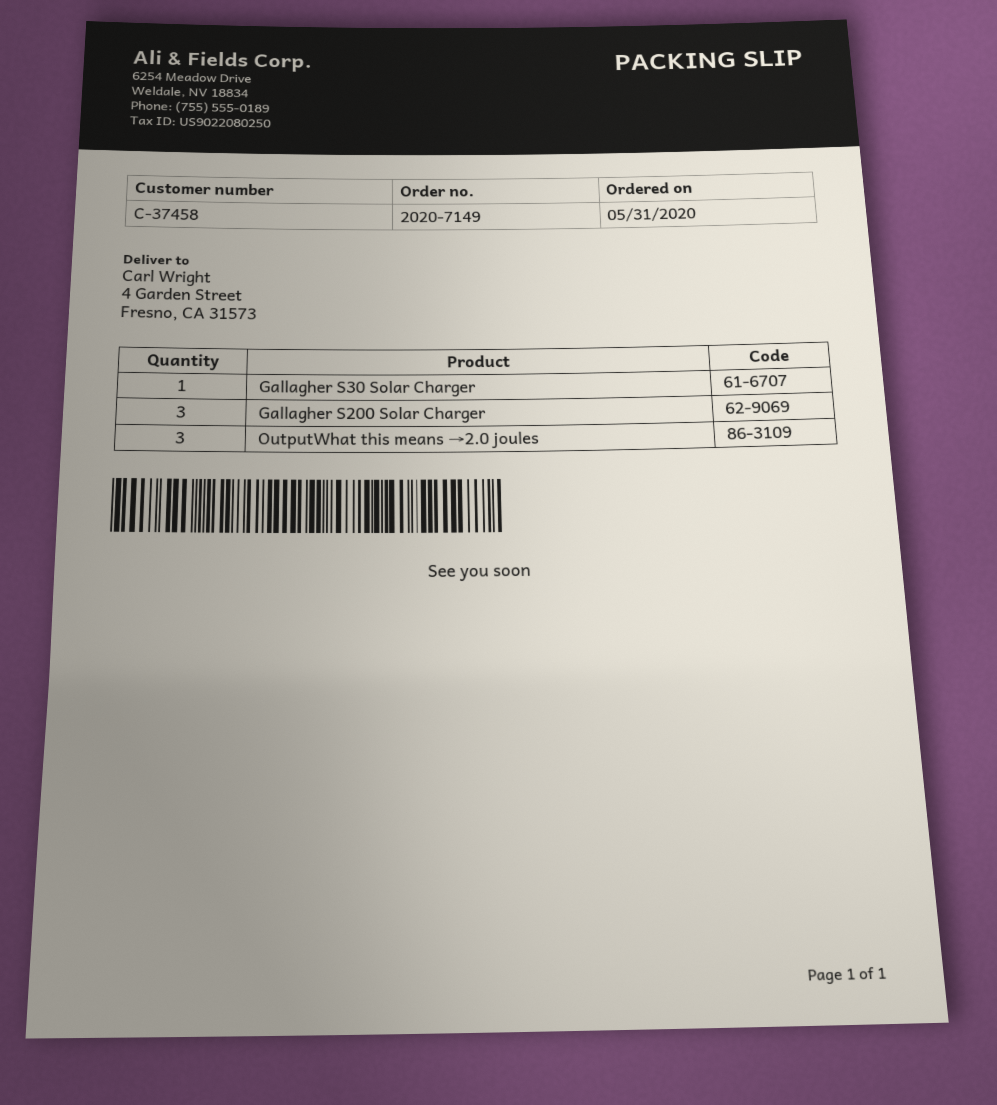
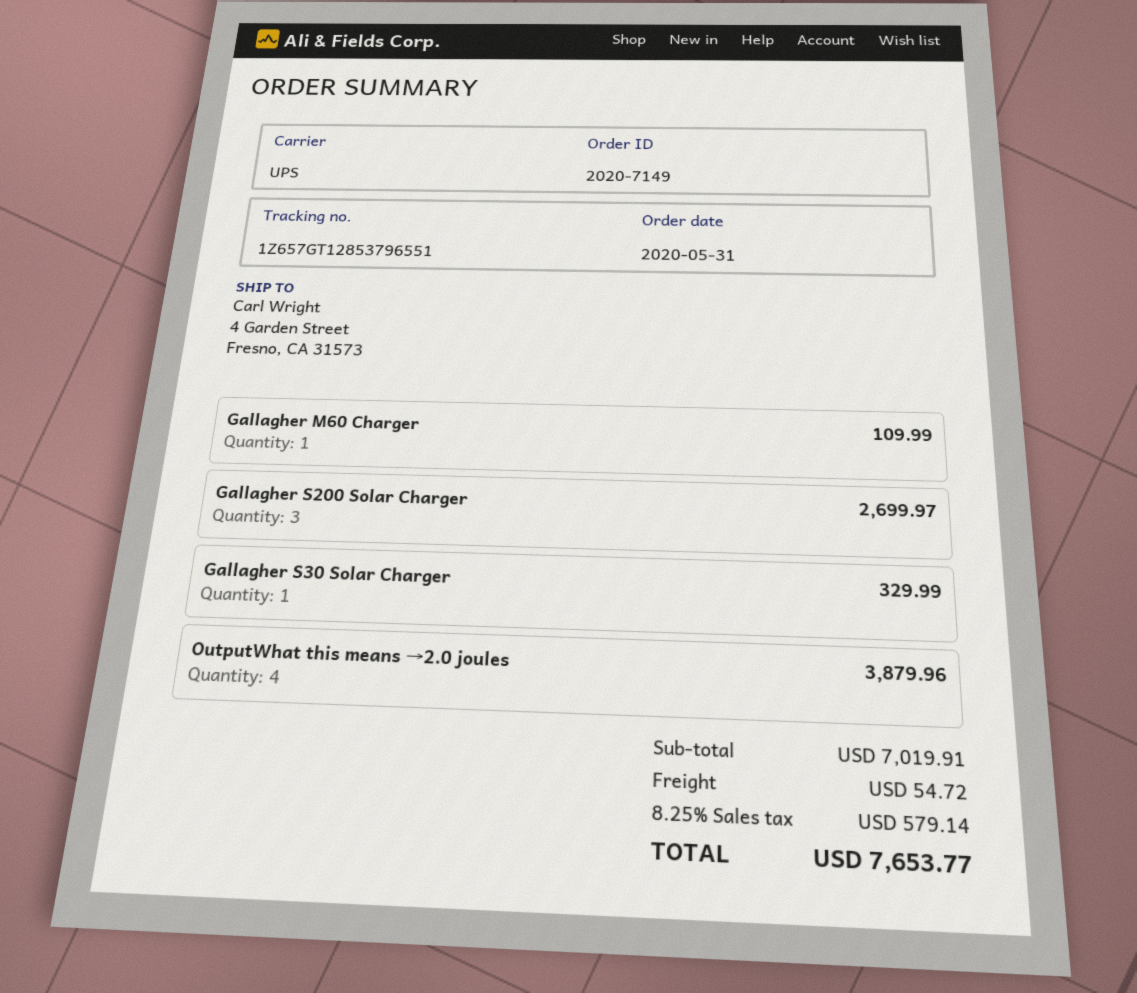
OutputWhat this means →2.0 joules: 3 -> 4
Gallagher M60 Charger: none -> 1

